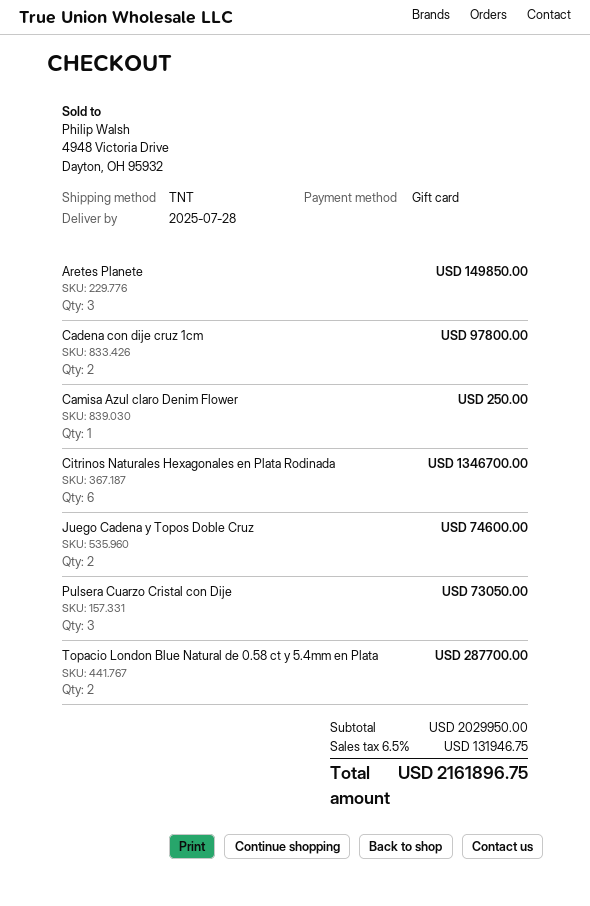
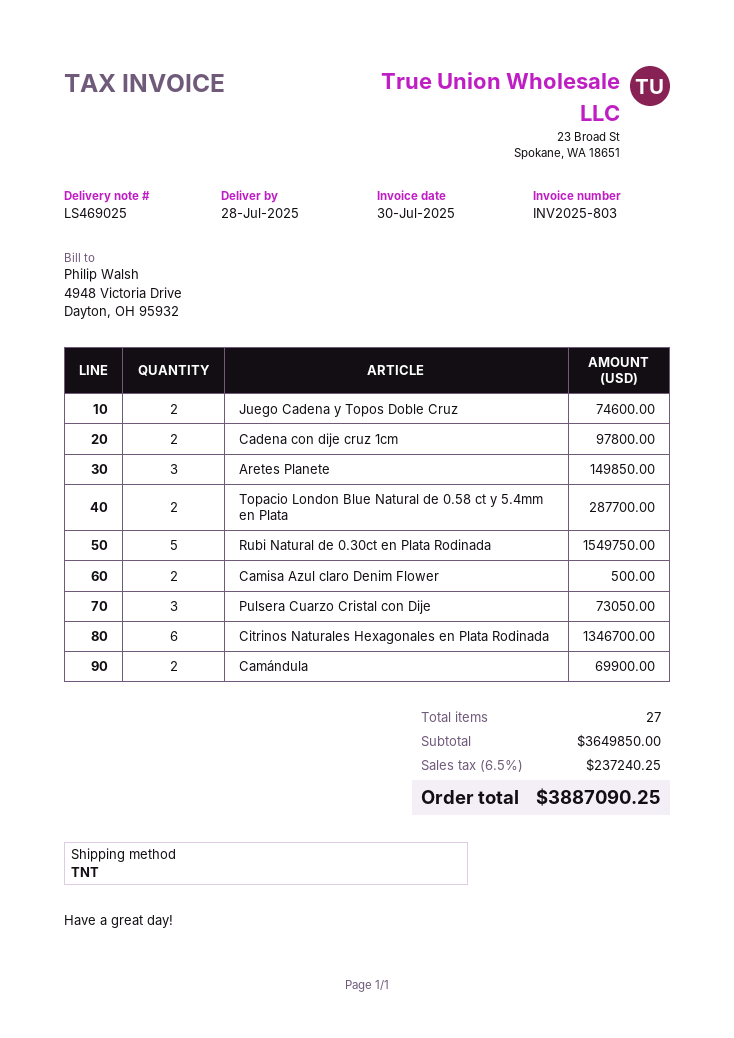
Camisa Azul claro Denim Flower: 1 for 250.00 -> 2 for 500.00
Rubi Natural de 0.30ct en Plata Rodinada: none -> 5 for 1549750.00
Camándula: none -> 2 for 69900.00
subtotal: 2029950.00 -> 3649850.00
tax: 6.5% = 131946.75 -> 6.5% = 237240.25
total: 2161896.75 -> 3887090.25

